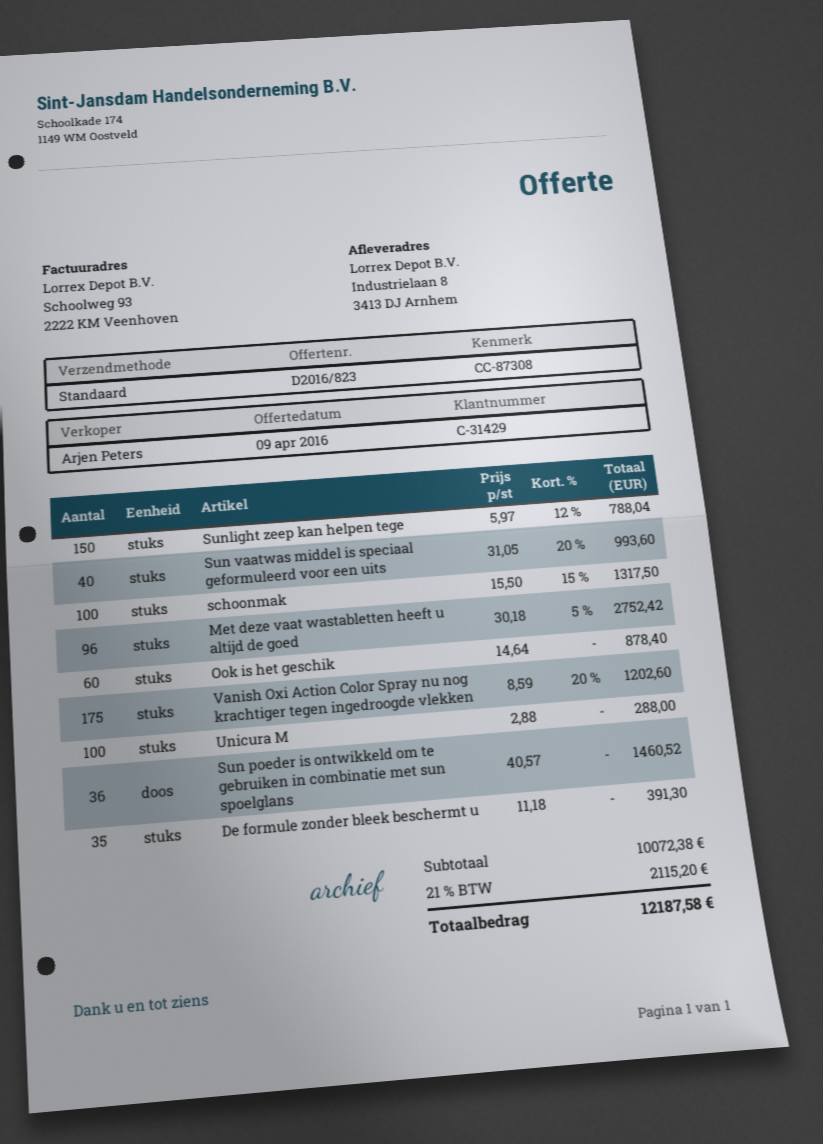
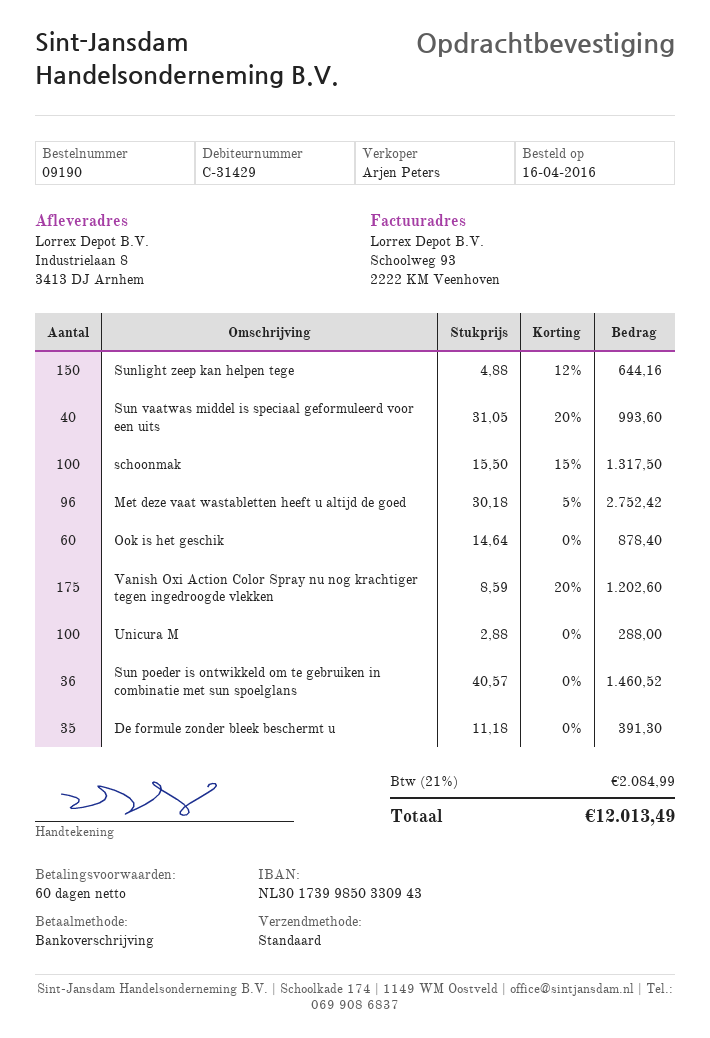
Sunlight zeep kan helpen tege: 150 x 5.97 - 12% = 788.04 -> 150 x 4.88 - 12% = 644.16
tax: 21% = 2115.20 -> 21% = 2084.99
total: 12187.58 -> 12013.49

